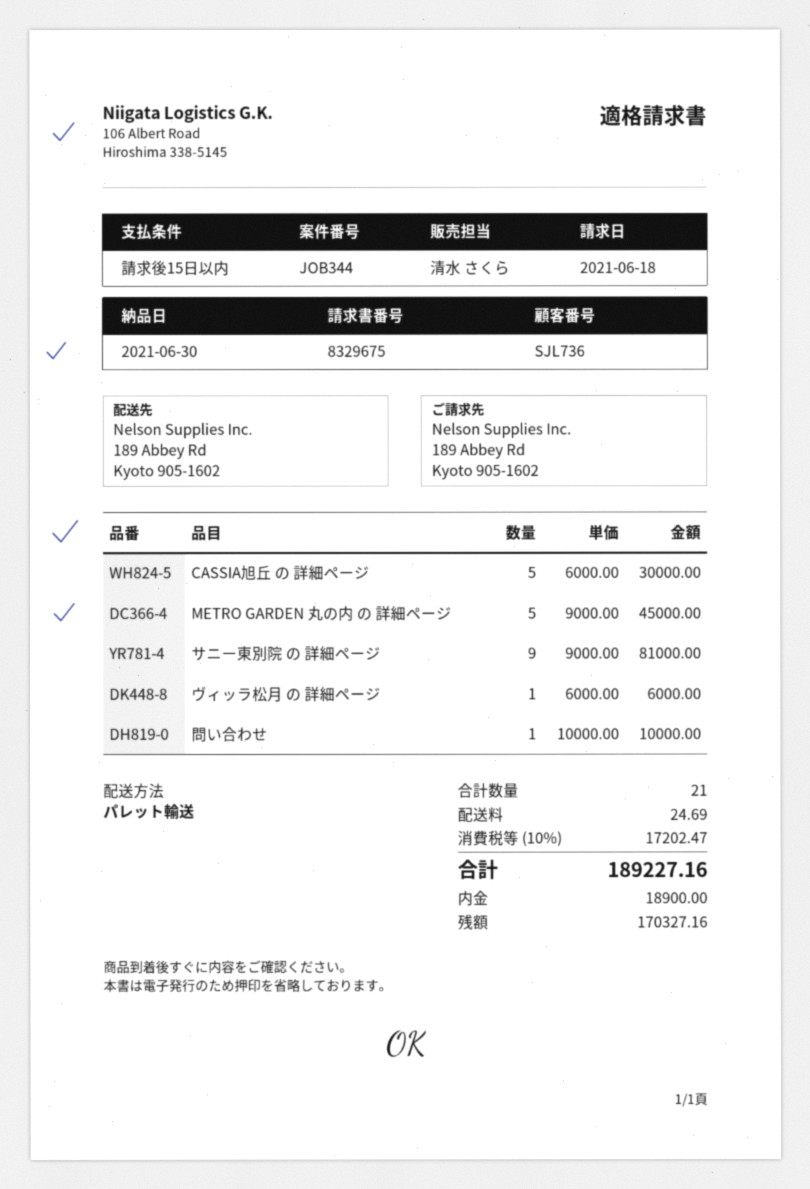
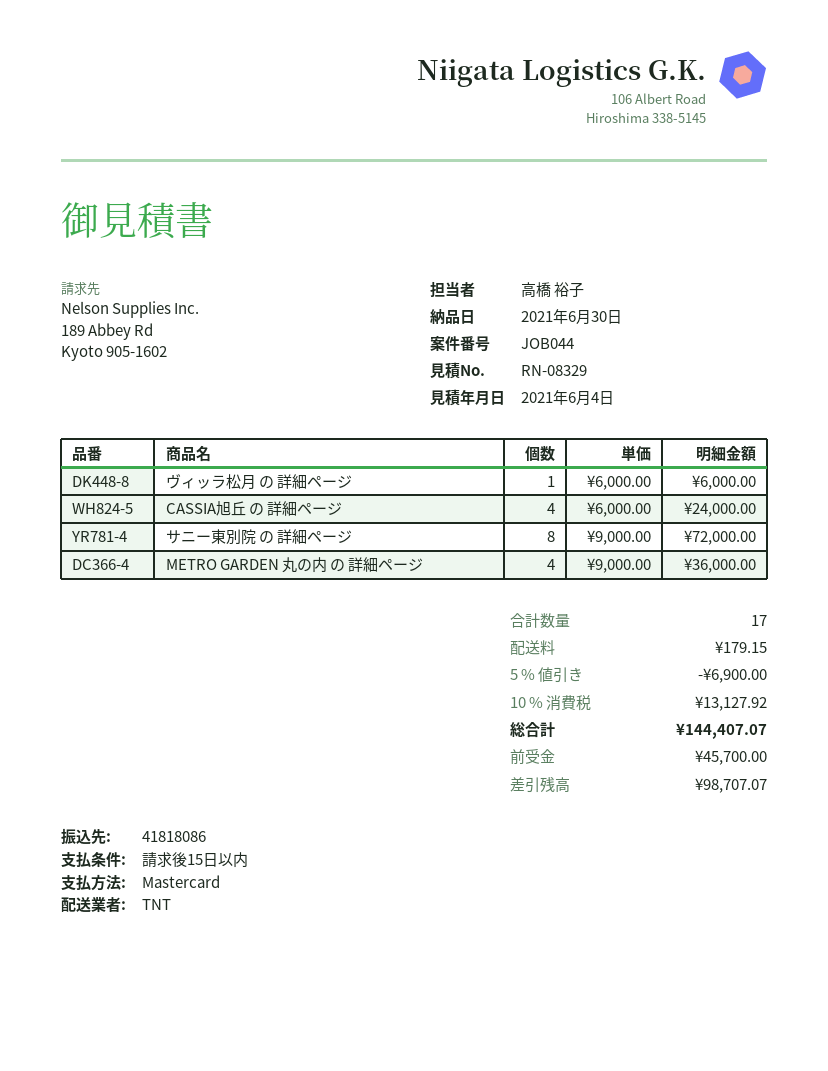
reference: JOB344 -> JOB044
sales rep: 清水 さくら -> 高橋 裕子
shipping method: pallet freight -> TNT
CASSIA旭丘 の 詳細ページ: 5 x 6000.00 = 30000.00 -> 4 x 6000.00 = 24000.00
METRO GARDEN 丸の内 の 詳細ページ: 5 x 9000.00 = 45000.00 -> 4 x 9000.00 = 36000.00
サニー東別院 の 詳細ページ: 9 x 9000.00 = 81000.00 -> 8 x 9000.00 = 72000.00
問い合わせ: 1 x 10000.00 = 10000.00 -> none
total quantity: 21 -> 17
discount: none -> 5% = 6900.00
shipping: 24.69 -> 179.15
tax: 10% = 17202.47 -> 10% = 13127.92
total: 189227.16 -> 144407.07
deposit: 18900.00 -> 45700.00
balance: 170327.16 -> 98707.07

